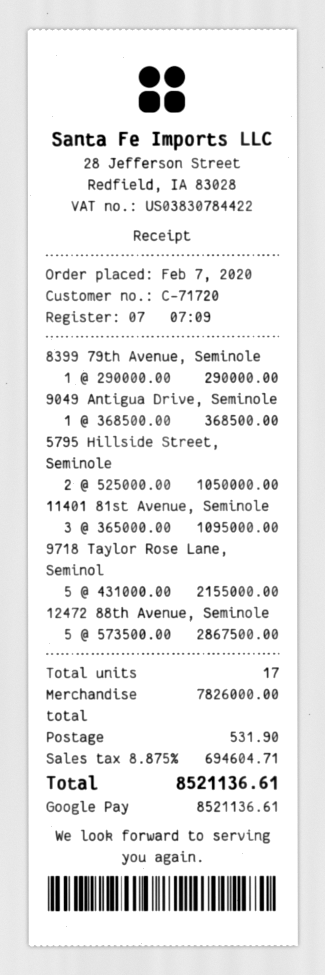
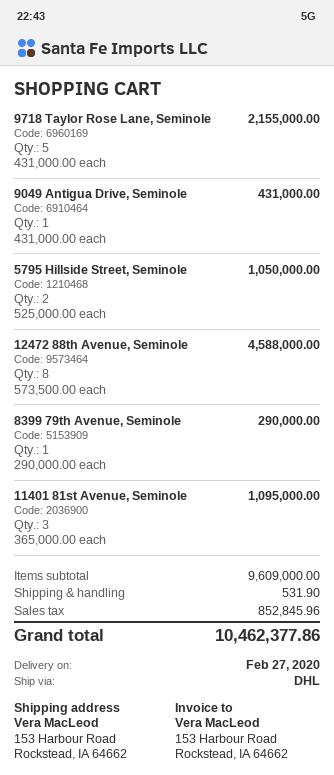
9049 Antigua Drive, Seminole: 1 x 368500.00 = 368500.00 -> 1 x 431000.00 = 431000.00
12472 88th Avenue, Seminole: 5 x 573500.00 = 2867500.00 -> 8 x 573500.00 = 4588000.00
subtotal: 7826000.00 -> 9609000.00
tax: 694604.71 -> 852845.96
total: 8521136.61 -> 10462377.86

